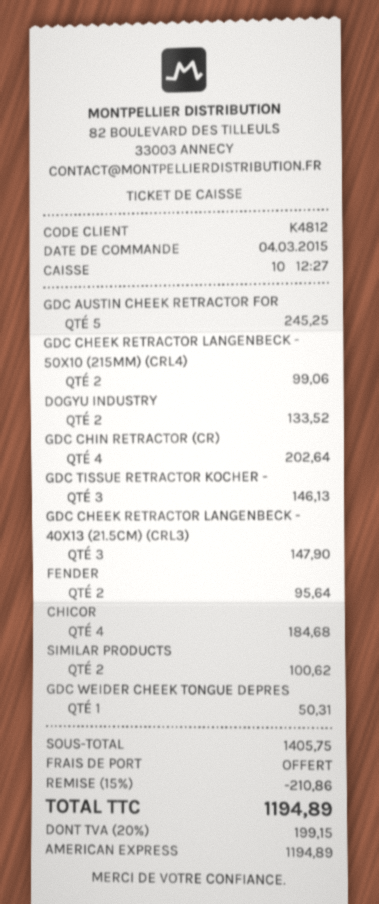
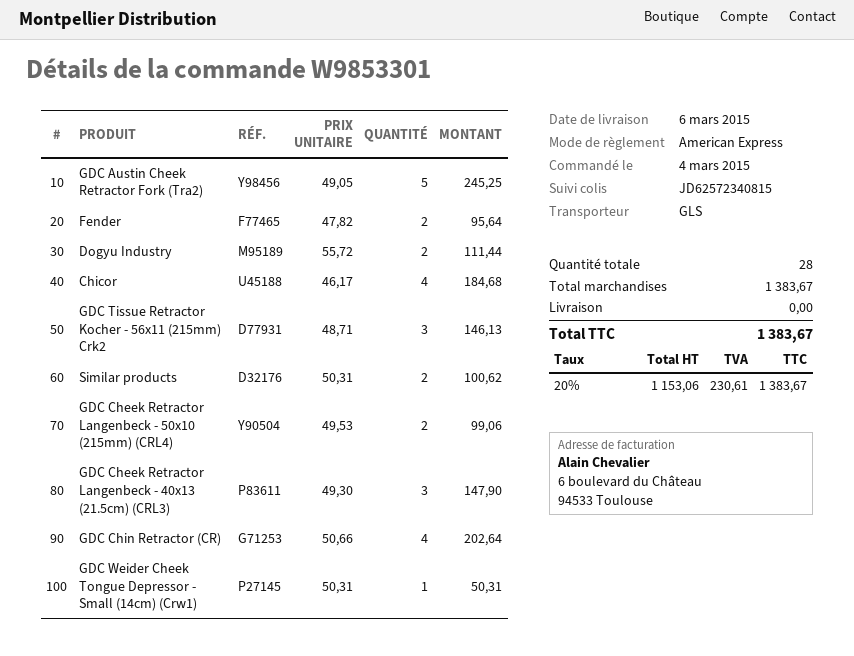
DOGYU INDUSTRY: 2 for 133.52 -> 2 for 111.44
subtotal: 1405.75 -> 1383.67
discount: 15% = 210.86 -> none
tax: 20% = 199.15 -> 20% = 230.61
total: 1194.89 -> 1383.67

